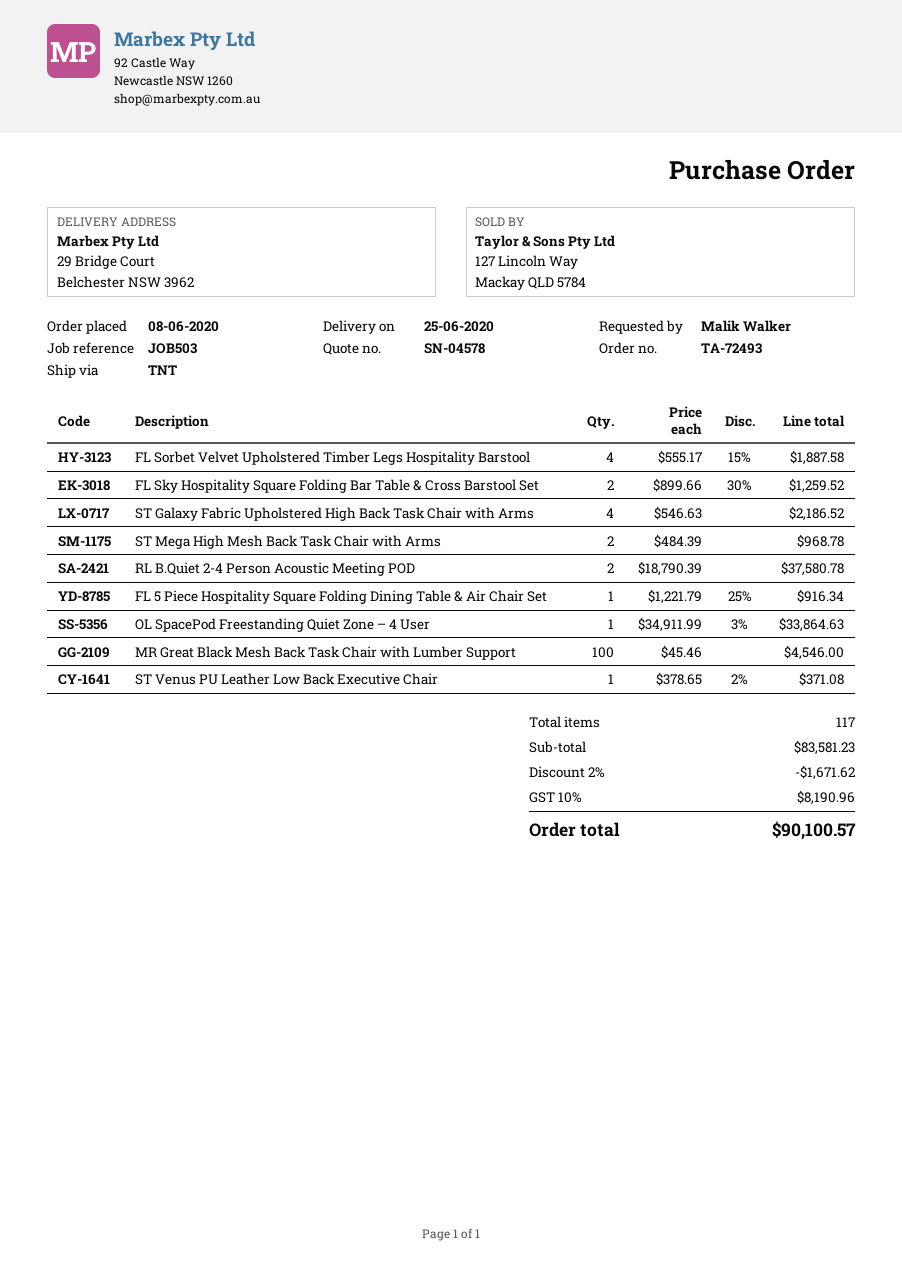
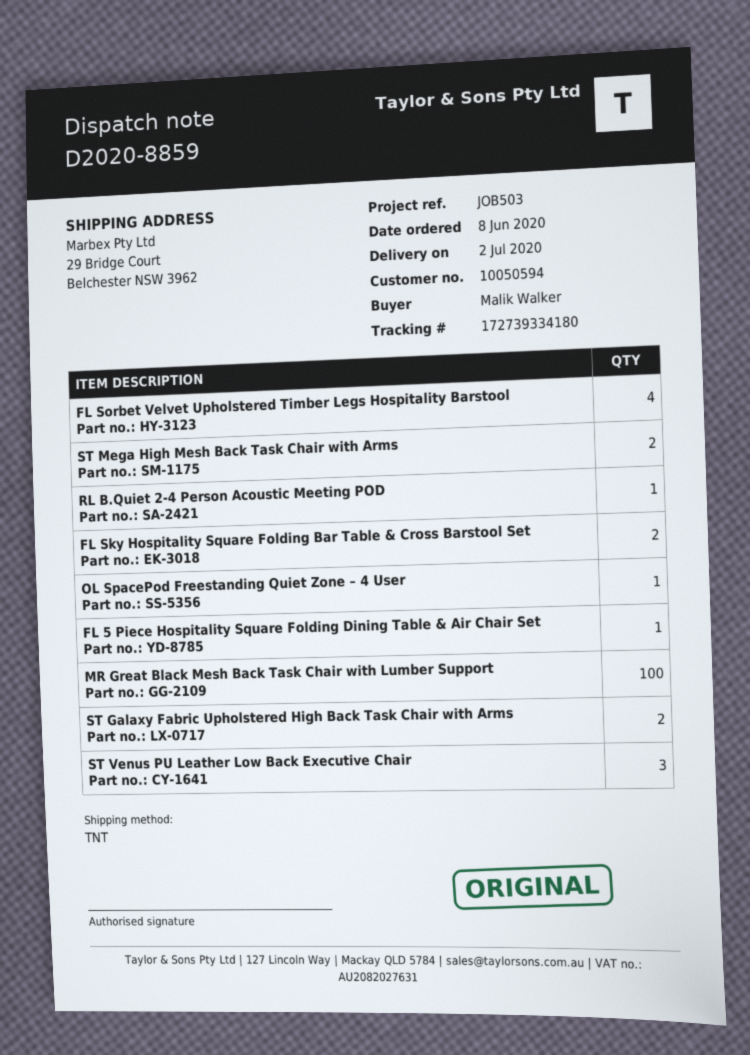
delivery date: 2020-06-25 -> 2020-07-02
ST Galaxy Fabric Upholstered High Back Task Chair with Arms: 4 -> 2
RL B.Quiet 2-4 Person Acoustic Meeting POD: 2 -> 1
ST Venus PU Leather Low Back Executive Chair: 1 -> 3

